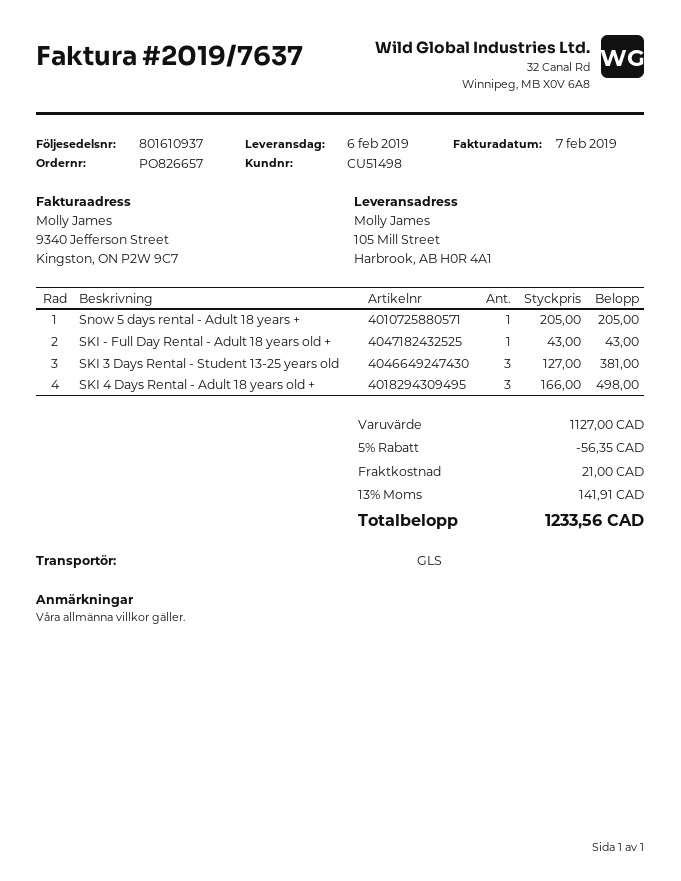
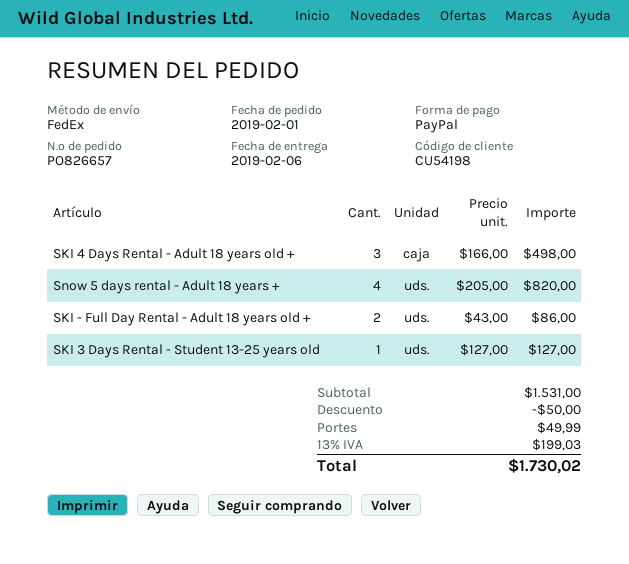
customer number: CU51498 -> CU54198
shipping method: GLS -> FedEx
Snow 5 days rental - Adult 18 years +: 1 x 205.00 = 205.00 -> 4 x 205.00 = 820.00
SKI - Full Day Rental - Adult 18 years old +: 1 x 43.00 = 43.00 -> 2 x 43.00 = 86.00
SKI 3 Days Rental - Student 13-25 years old: 3 x 127.00 = 381.00 -> 1 x 127.00 = 127.00
subtotal: 1127.00 -> 1531.00
discount: 56.35 -> 50.00
shipping: 21.00 -> 49.99
tax: 13% = 141.91 -> 13% = 199.03
total: 1233.56 -> 1730.02

